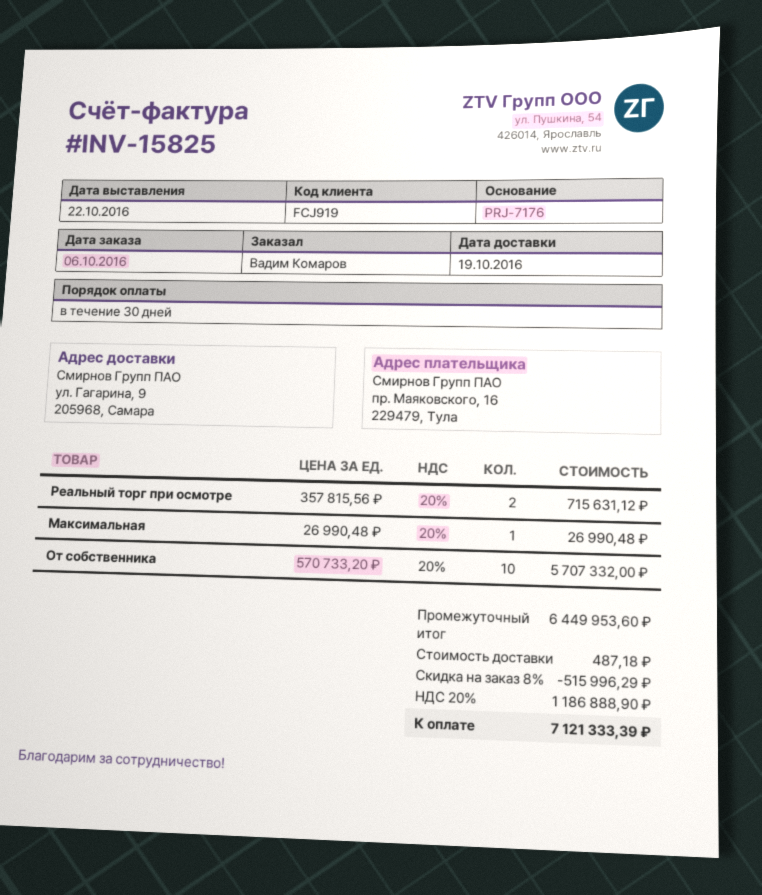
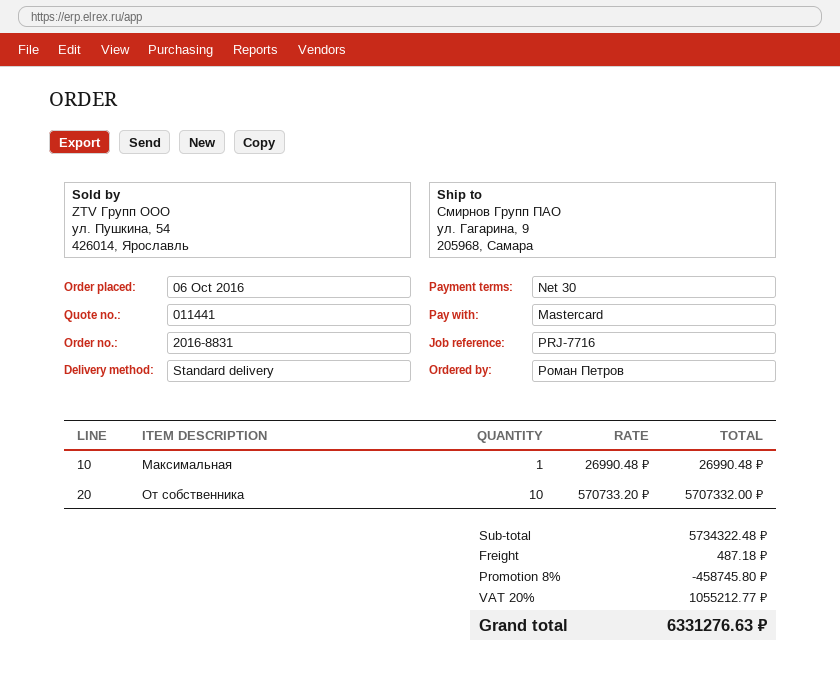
reference: PRJ-7176 -> PRJ-7716
ordered by: Вадим Комаров -> Роман Петров
Реальный торг при осмотре: 2 x 357815.56 = 715631.12 -> none
subtotal: 6449953.60 -> 5734322.48
discount: 8% = 515996.29 -> 8% = 458745.80
tax: 20% = 1186888.90 -> 20% = 1055212.77
total: 7121333.39 -> 6331276.63

